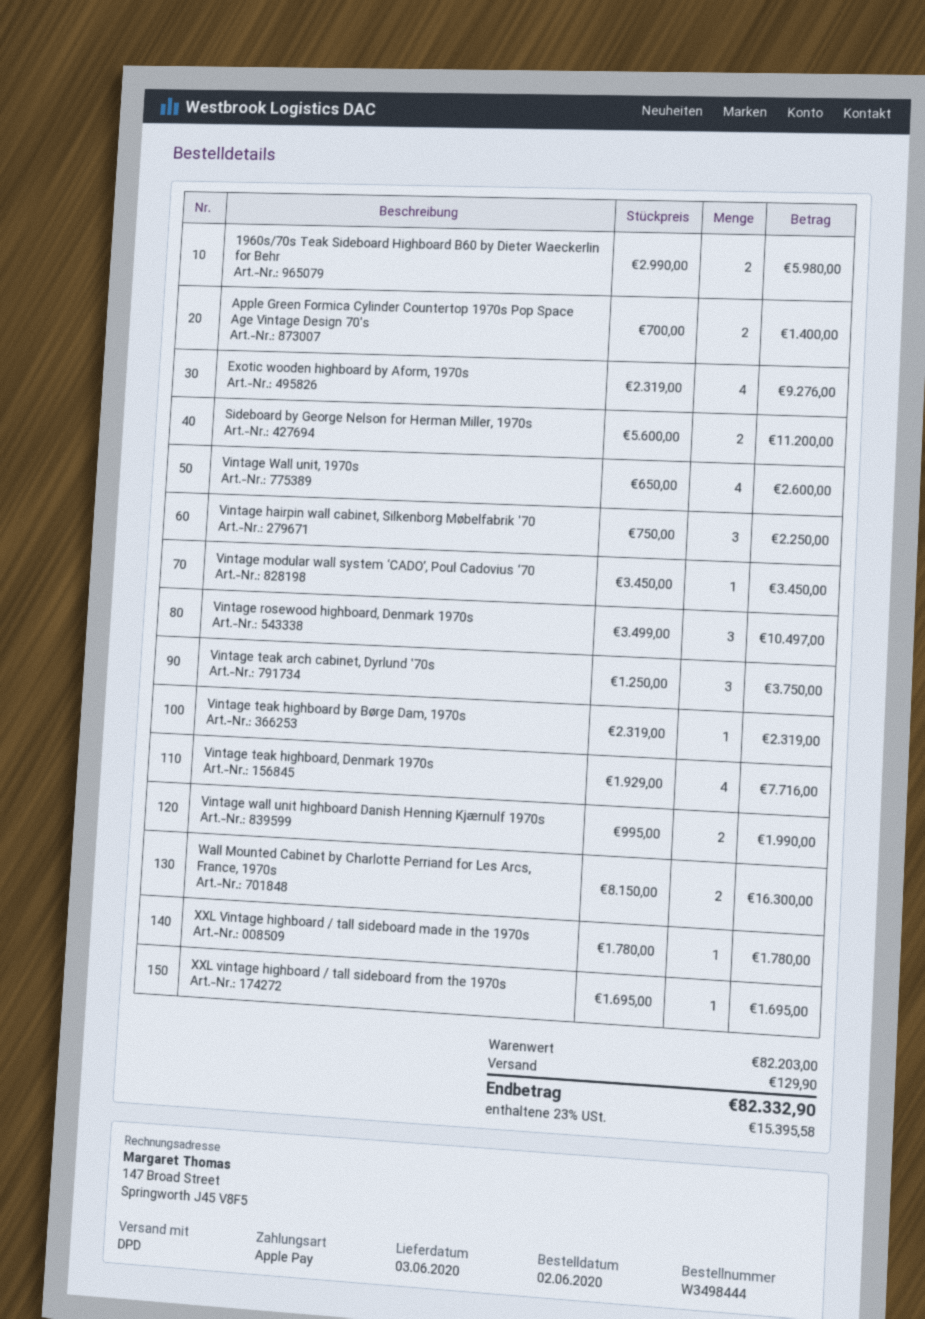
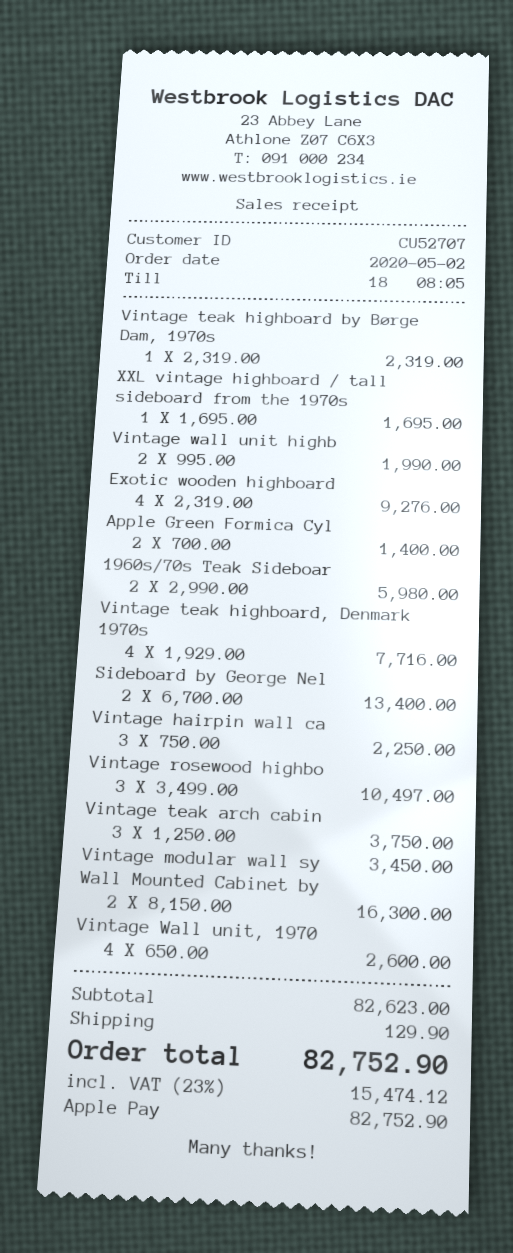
order date: 2020-06-02 -> 2020-05-02
Sideboard by George Nelson for Herman Miller, 1970s: 2 x 5600.00 = 11200.00 -> 2 x 6700.00 = 13400.00
XXL Vintage highboard / tall sideboard made in the 1970s: 1 x 1780.00 = 1780.00 -> none
subtotal: 82203.00 -> 82623.00
tax: 23% = 15395.58 -> 23% = 15474.12
total: 82332.90 -> 82752.90

